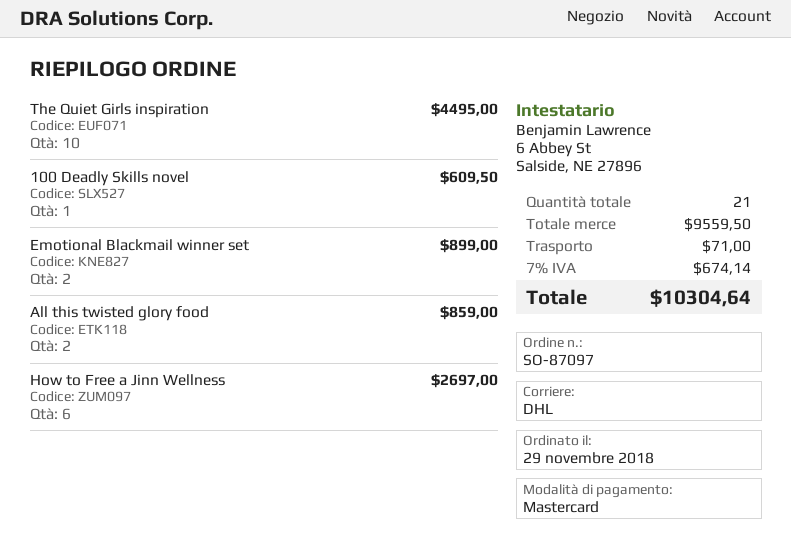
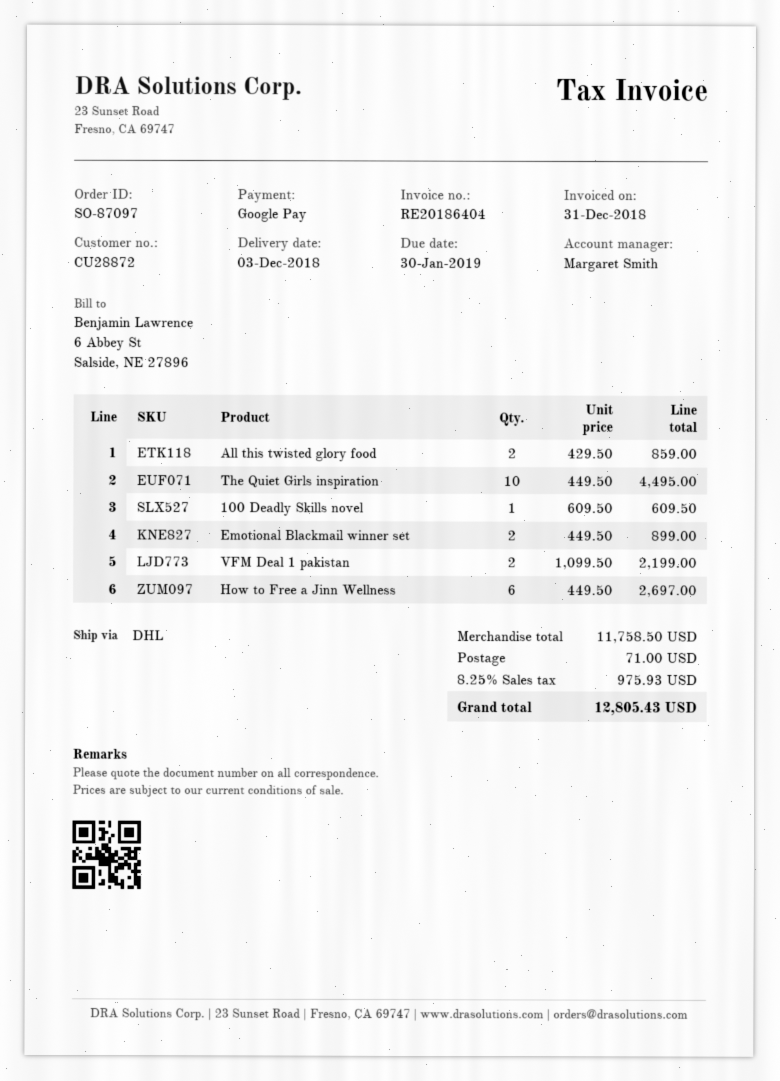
payment method: Mastercard -> Google Pay
VFM Deal 1 pakistan: none -> 2 for 2199.00
subtotal: 9559.50 -> 11758.50
tax: 7% = 674.14 -> 8.25% = 975.93
total: 10304.64 -> 12805.43

